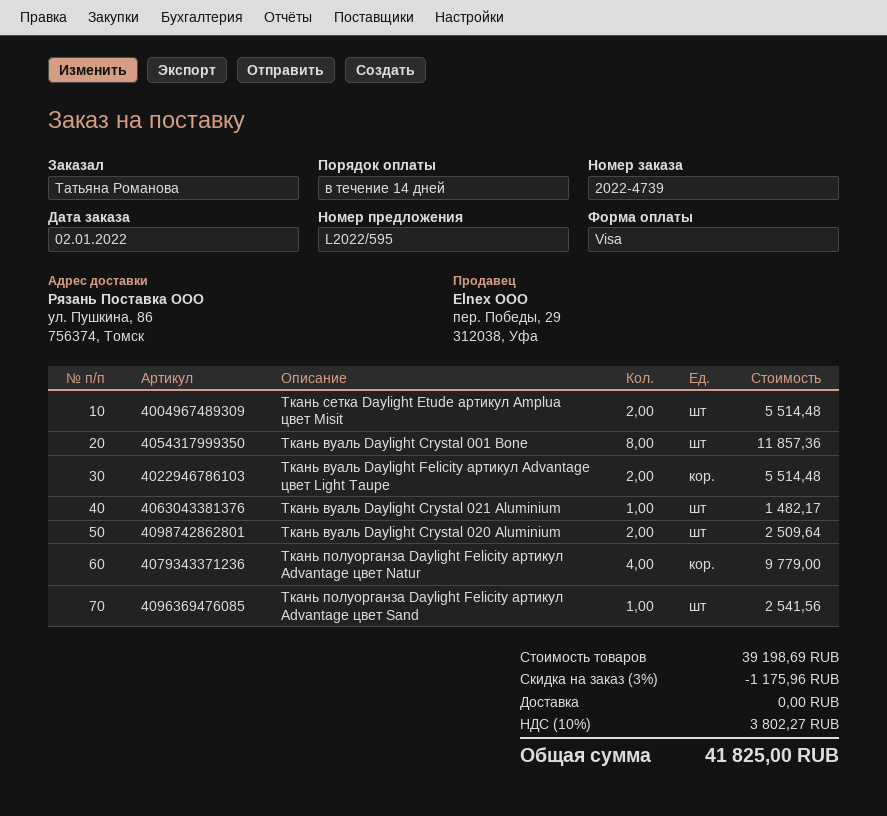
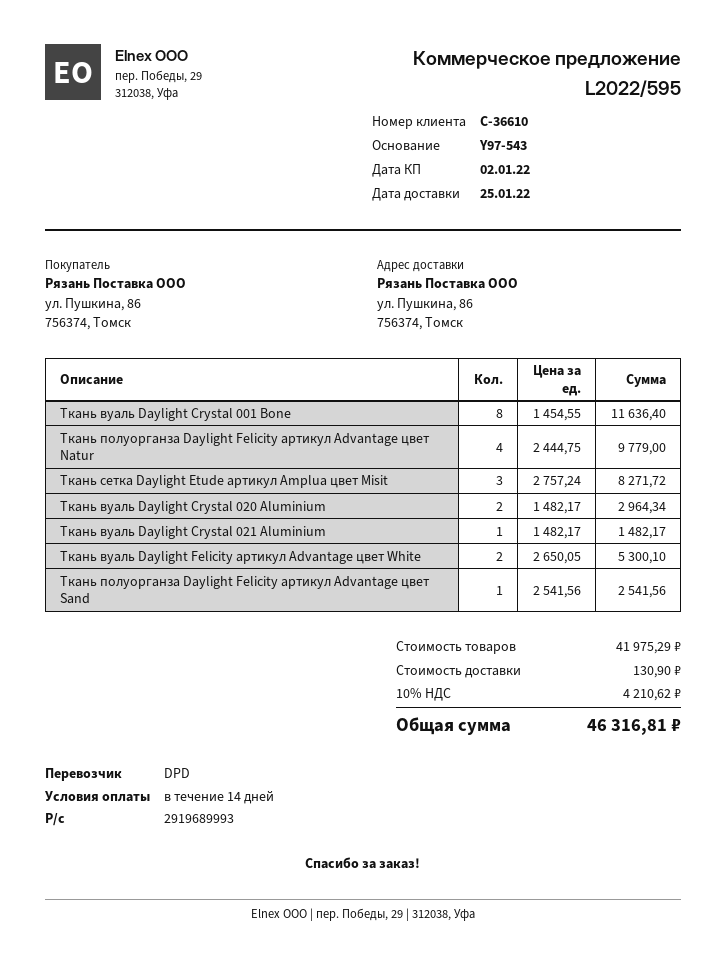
Ткань сетка Daylight Etude артикул Amplua цвет Misit: 2 for 5514.48 -> 3 for 8271.72
Ткань вуаль Daylight Crystal 001 Bone: 8 for 11857.36 -> 8 for 11636.40
Ткань вуаль Daylight Felicity артикул Advantage цвет Light Taupe: 2 for 5514.48 -> none
Ткань вуаль Daylight Crystal 020 Aluminium: 2 for 2509.64 -> 2 for 2964.34
Ткань вуаль Daylight Felicity артикул Advantage цвет White: none -> 2 for 5300.10
subtotal: 39198.69 -> 41975.29
discount: 3% = 1175.96 -> none
shipping: 0.00 -> 130.90
tax: 10% = 3802.27 -> 10% = 4210.62
total: 41825.00 -> 46316.81

